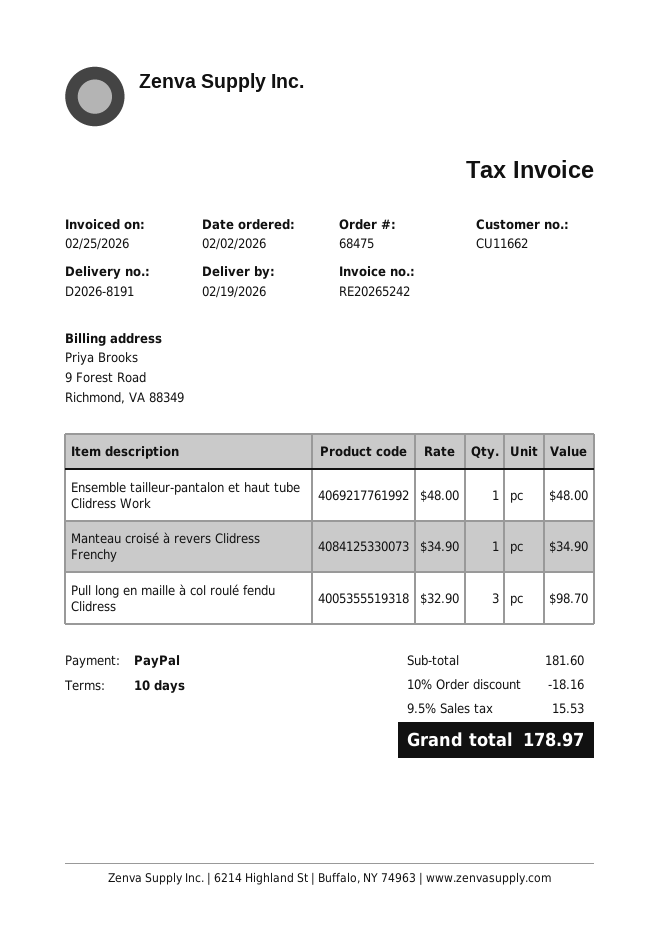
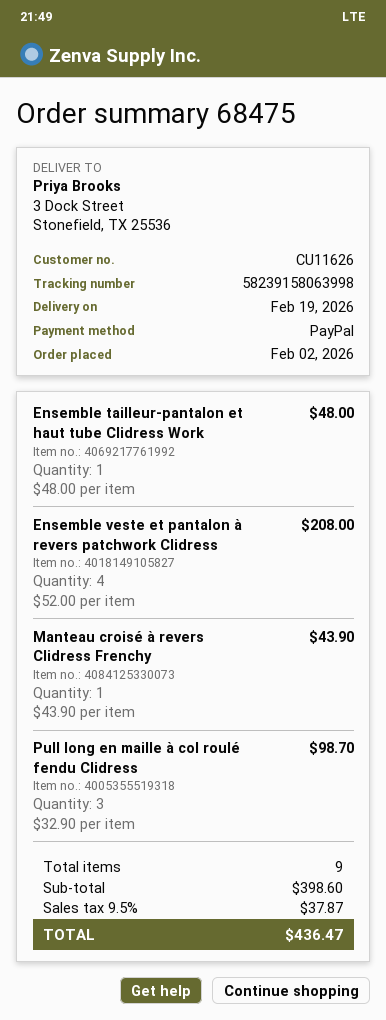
customer number: CU11662 -> CU11626
Manteau croisé à revers Clidress Frenchy: 1 x 34.90 = 34.90 -> 1 x 43.90 = 43.90
Ensemble veste et pantalon à revers patchwork Clidress: none -> 4 x 52.00 = 208.00
subtotal: 181.60 -> 398.60
discount: 10% = 18.16 -> none
tax: 9.5% = 15.53 -> 9.5% = 37.87
total: 178.97 -> 436.47

